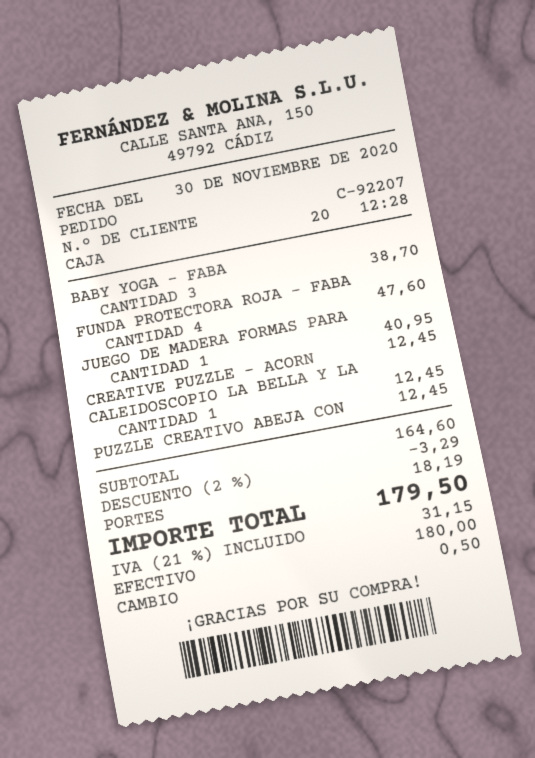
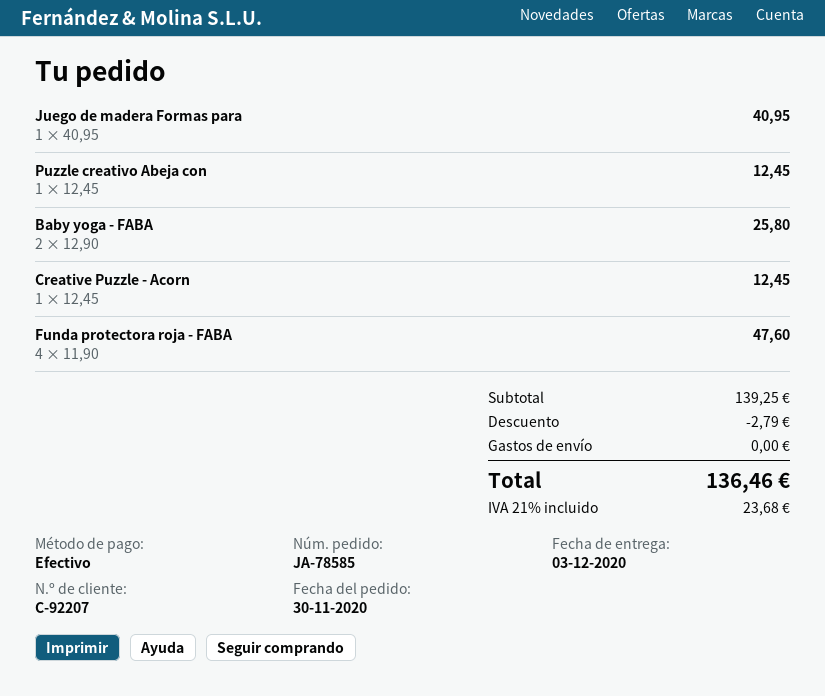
BABY YOGA - FABA: 3 for 38.70 -> 2 for 25.80
CALEIDOSCOPIO LA BELLA Y LA: 1 for 12.45 -> none
subtotal: 164.60 -> 139.25
discount: 3.29 -> 2.79
shipping: 18.19 -> 0.00
tax: 21% = 31.15 -> 21% = 23.68
total: 179.50 -> 136.46

